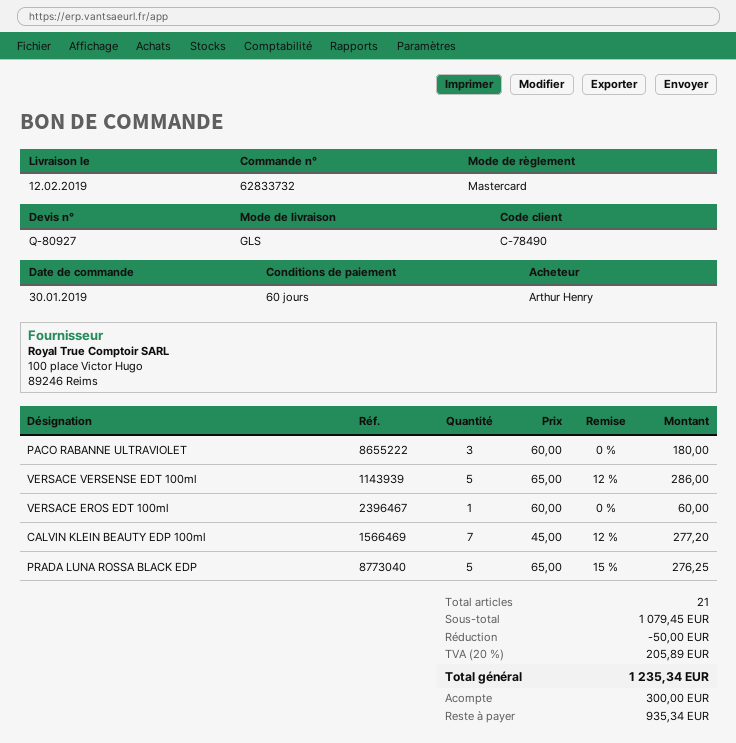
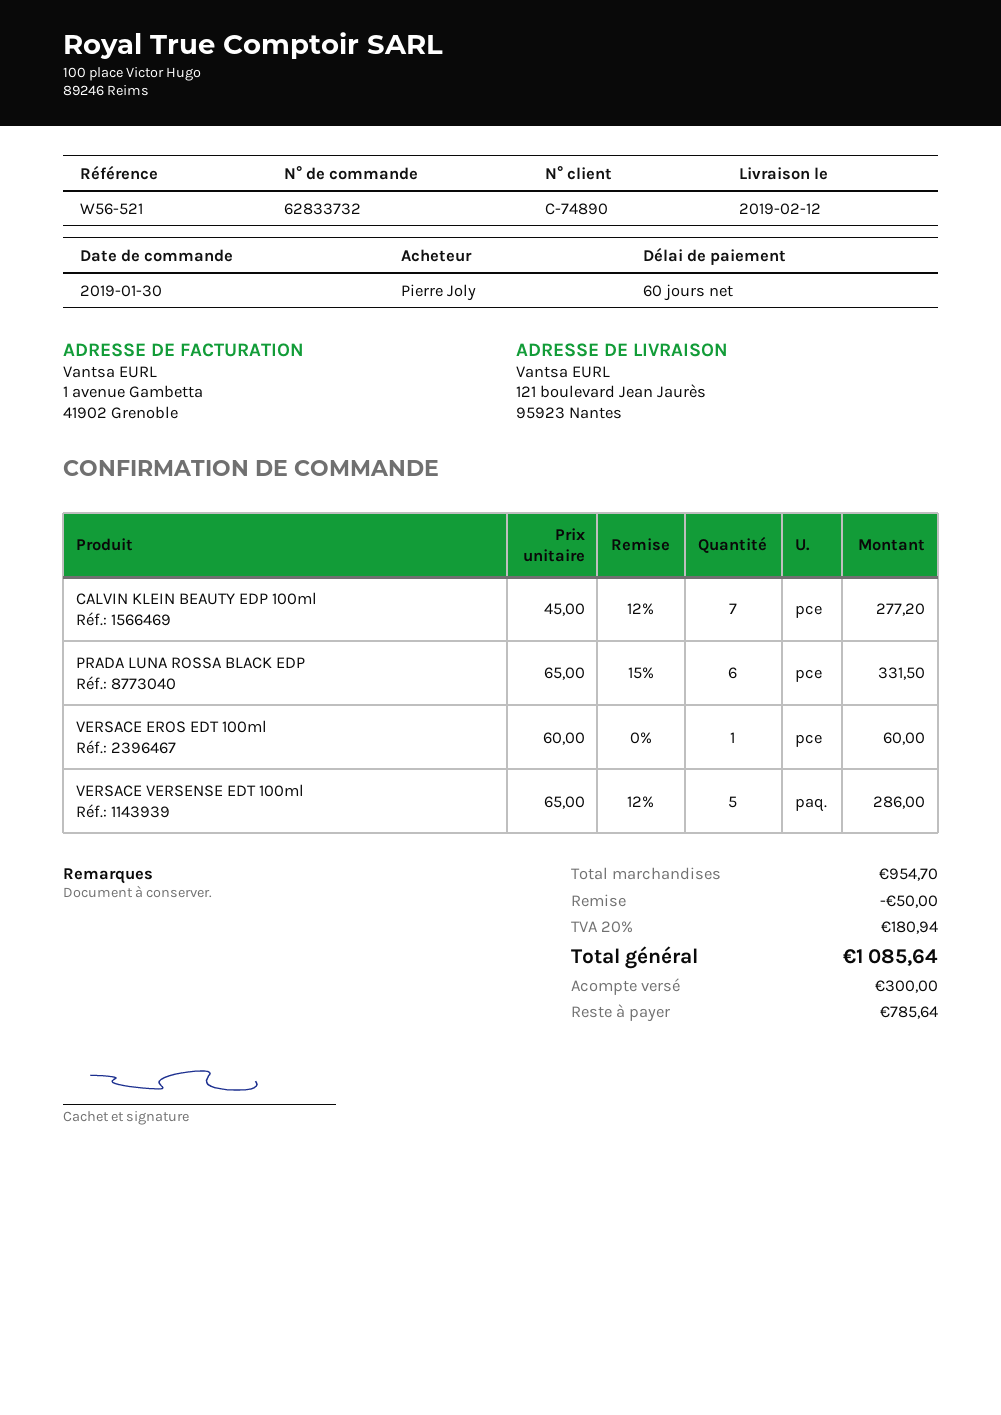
customer number: C-78490 -> C-74890
ordered by: Arthur Henry -> Pierre Joly
PACO RABANNE ULTRAVIOLET: 3 x 60.00 = 180.00 -> none
PRADA LUNA ROSSA BLACK EDP: 5 x 65.00 - 15% = 276.25 -> 6 x 65.00 - 15% = 331.50
subtotal: 1079.45 -> 954.70
tax: 20% = 205.89 -> 20% = 180.94
total: 1235.34 -> 1085.64
balance: 935.34 -> 785.64

